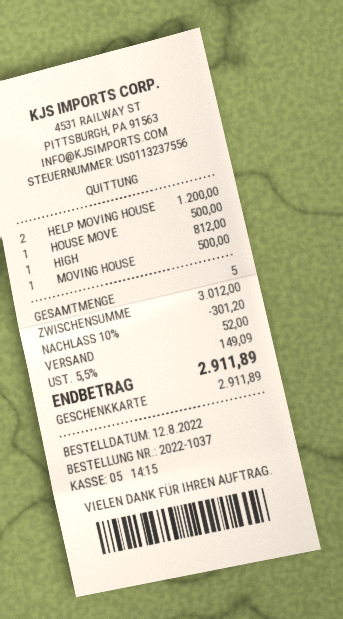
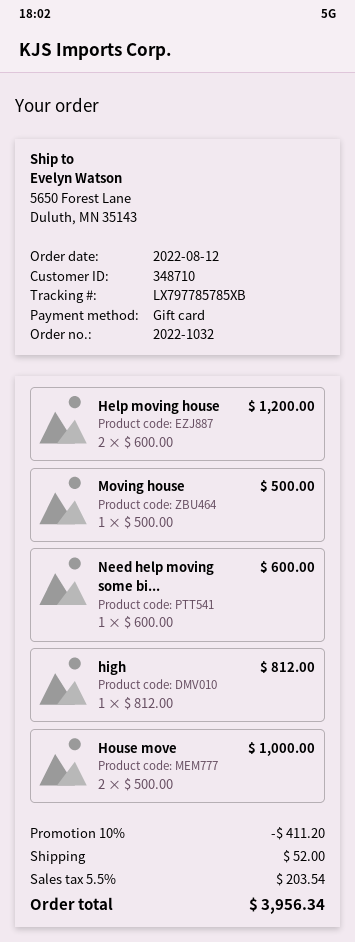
order number: 2022-1037 -> 2022-1032
HOUSE MOVE: 1 for 500.00 -> 2 for 1000.00
Need help moving some bi...: none -> 1 for 600.00
discount: 10% = 301.20 -> 10% = 411.20
tax: 5.5% = 149.09 -> 5.5% = 203.54
total: 2911.89 -> 3956.34

